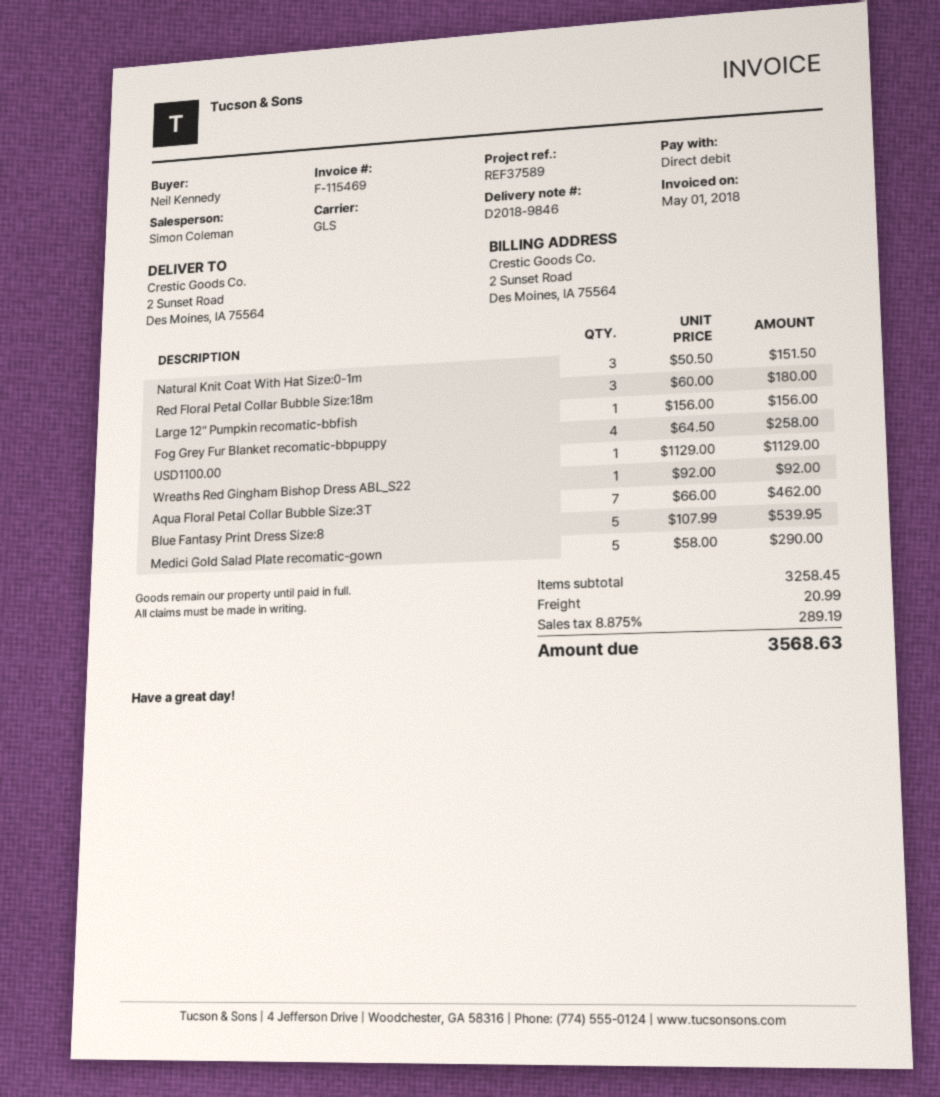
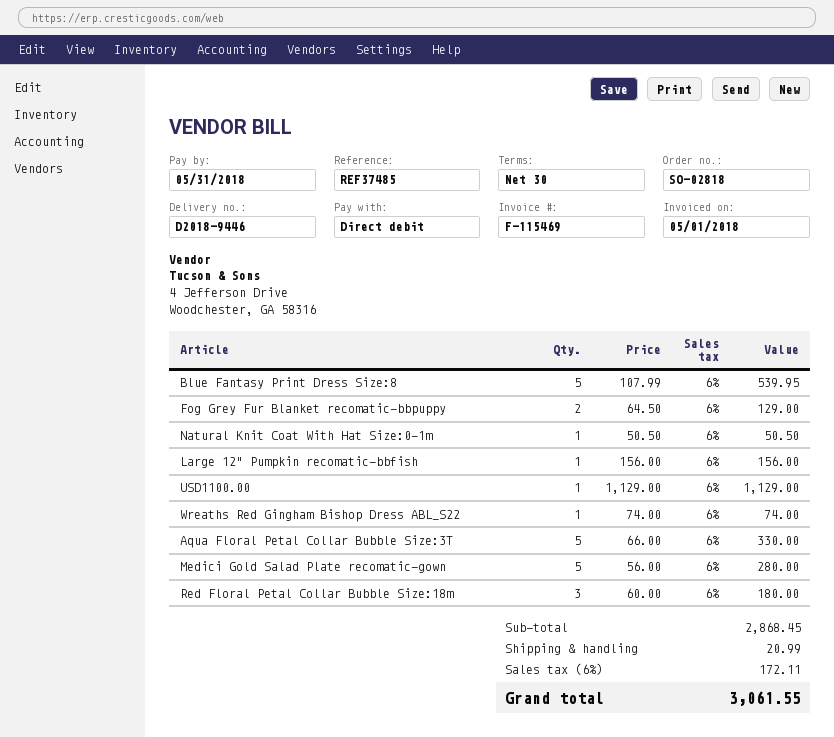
delivery note number: D2018-9846 -> D2018-9446
reference: REF37589 -> REF37485
Natural Knit Coat With Hat Size:0-1m: 3 x 50.50 = 151.50 -> 1 x 50.50 = 50.50
Fog Grey Fur Blanket recomatic-bbpuppy: 4 x 64.50 = 258.00 -> 2 x 64.50 = 129.00
Wreaths Red Gingham Bishop Dress ABL_S22: 1 x 92.00 = 92.00 -> 1 x 74.00 = 74.00
Aqua Floral Petal Collar Bubble Size:3T: 7 x 66.00 = 462.00 -> 5 x 66.00 = 330.00
Medici Gold Salad Plate recomatic-gown: 5 x 58.00 = 290.00 -> 5 x 56.00 = 280.00
subtotal: 3258.45 -> 2868.45
tax: 8.875% = 289.19 -> 6% = 172.11
total: 3568.63 -> 3061.55

